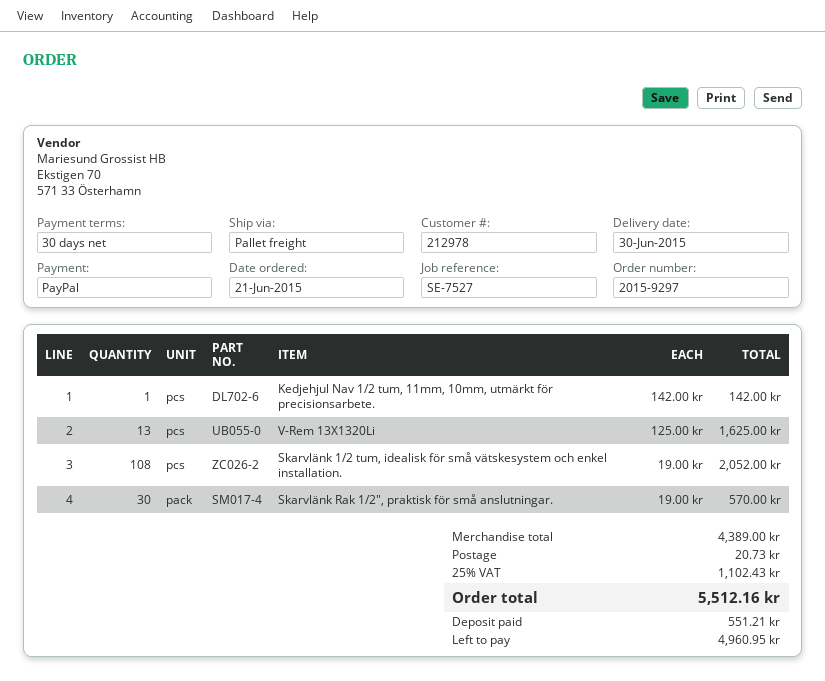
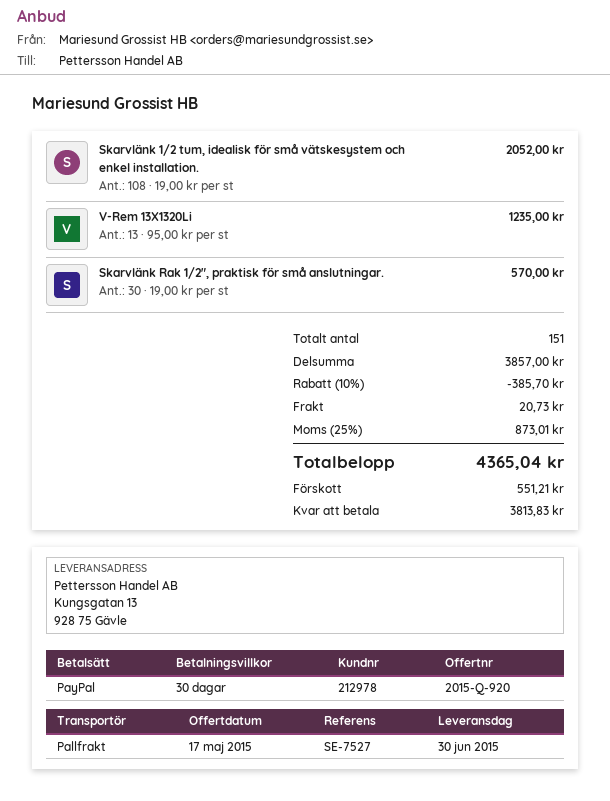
Kedjehjul Nav 1/2 tum, 11mm, 10mm, utmärkt för precisionsarbete.: 1 x 142.00 = 142.00 -> none
V-Rem 13X1320Li: 13 x 125.00 = 1625.00 -> 13 x 95.00 = 1235.00
subtotal: 4389.00 -> 3857.00
discount: none -> 10% = 385.70
tax: 25% = 1102.43 -> 25% = 873.01
total: 5512.16 -> 4365.04
balance: 4960.95 -> 3813.83

